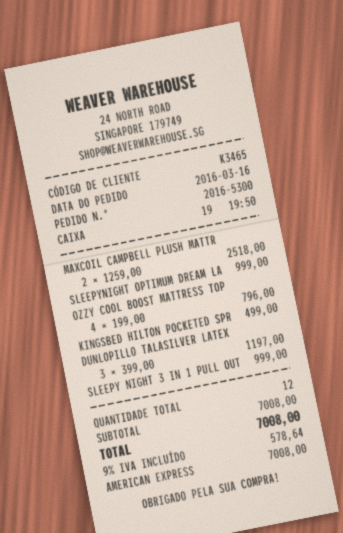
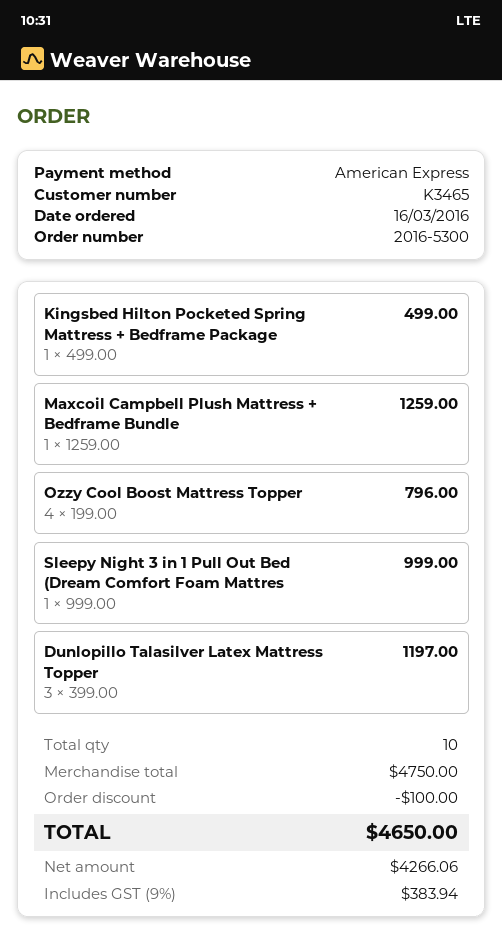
MAXCOIL CAMPBELL PLUSH MATTR: 2 x 1259.00 = 2518.00 -> 1 x 1259.00 = 1259.00
SLEEPYNIGHT OPTIMUM DREAM LA: 1 x 999.00 = 999.00 -> none
total quantity: 12 -> 10
subtotal: 7008.00 -> 4750.00
discount: none -> 100.00
tax: 9% = 578.64 -> 9% = 383.94
total: 7008.00 -> 4650.00

